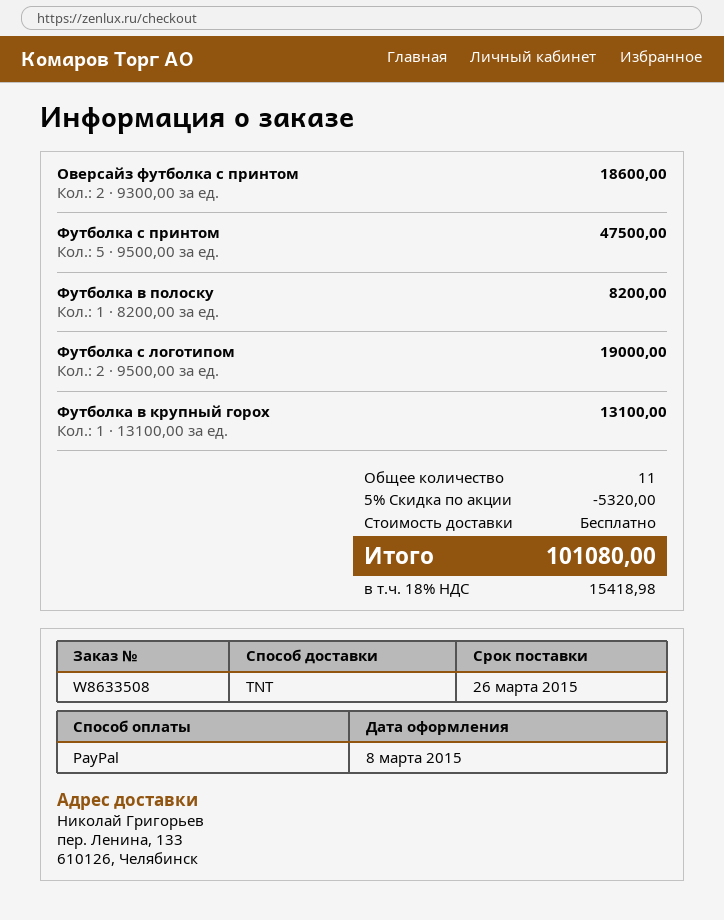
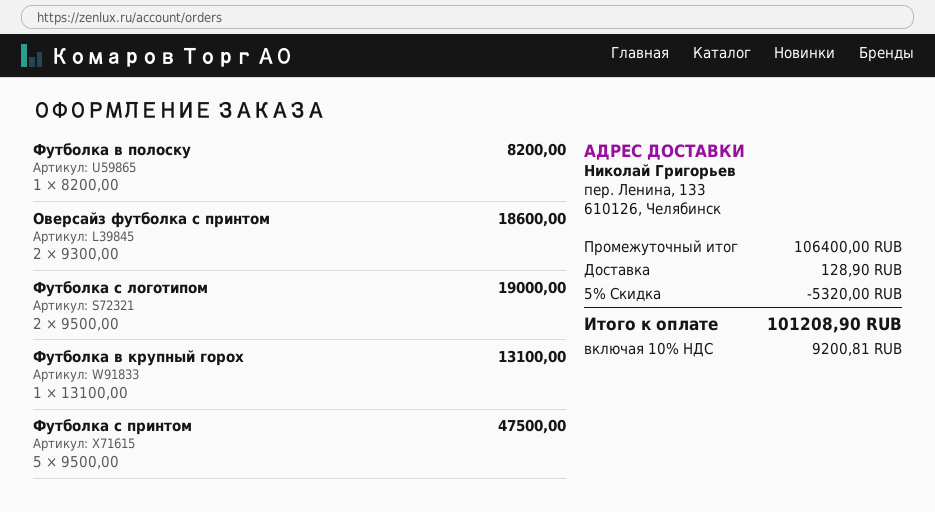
shipping: 0.00 -> 128.90
tax: 18% = 15418.98 -> 10% = 9200.81
total: 101080.00 -> 101208.90

